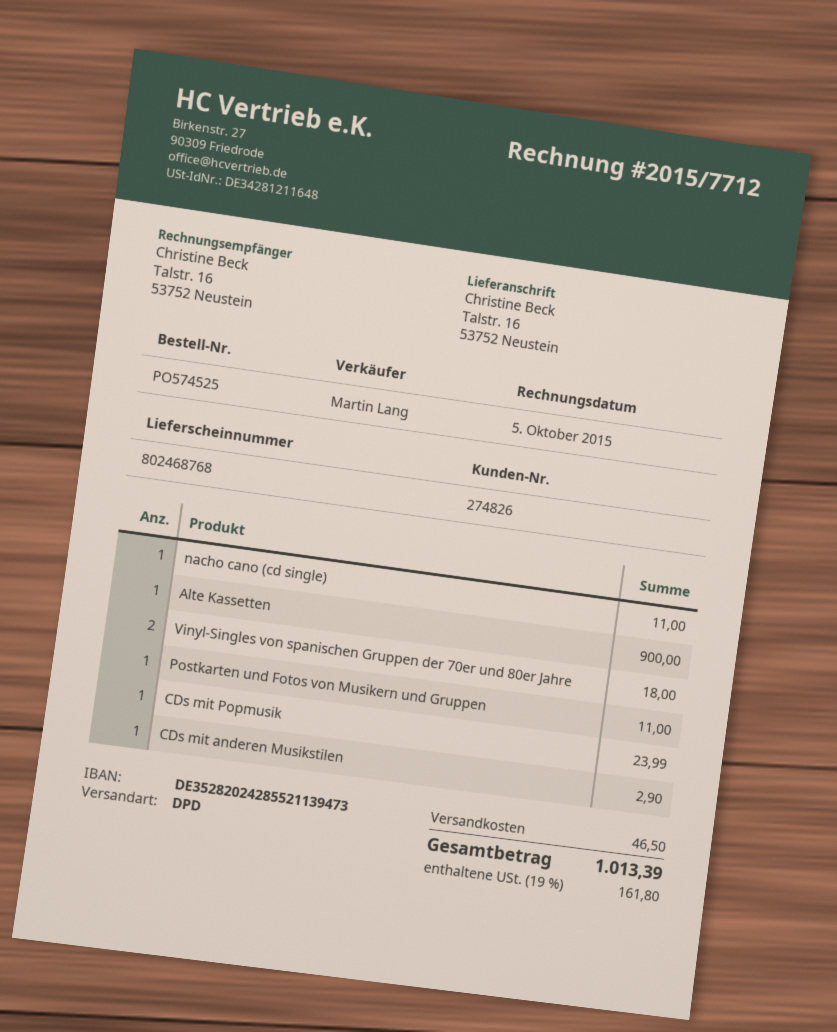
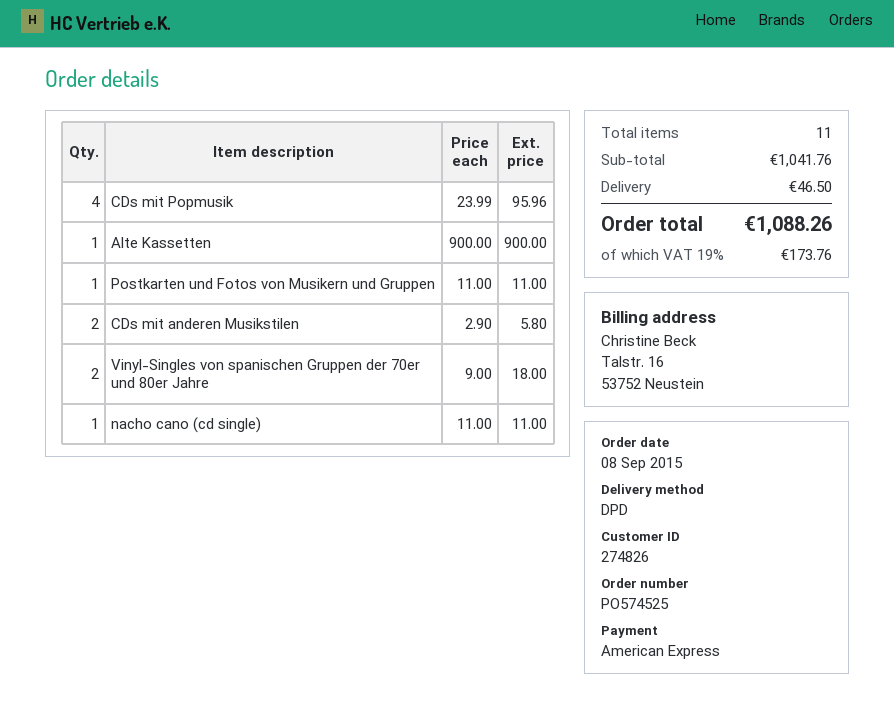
CDs mit Popmusik: 1 for 23.99 -> 4 for 95.96
CDs mit anderen Musikstilen: 1 for 2.90 -> 2 for 5.80
tax: 19% = 161.80 -> 19% = 173.76
total: 1013.39 -> 1088.26

